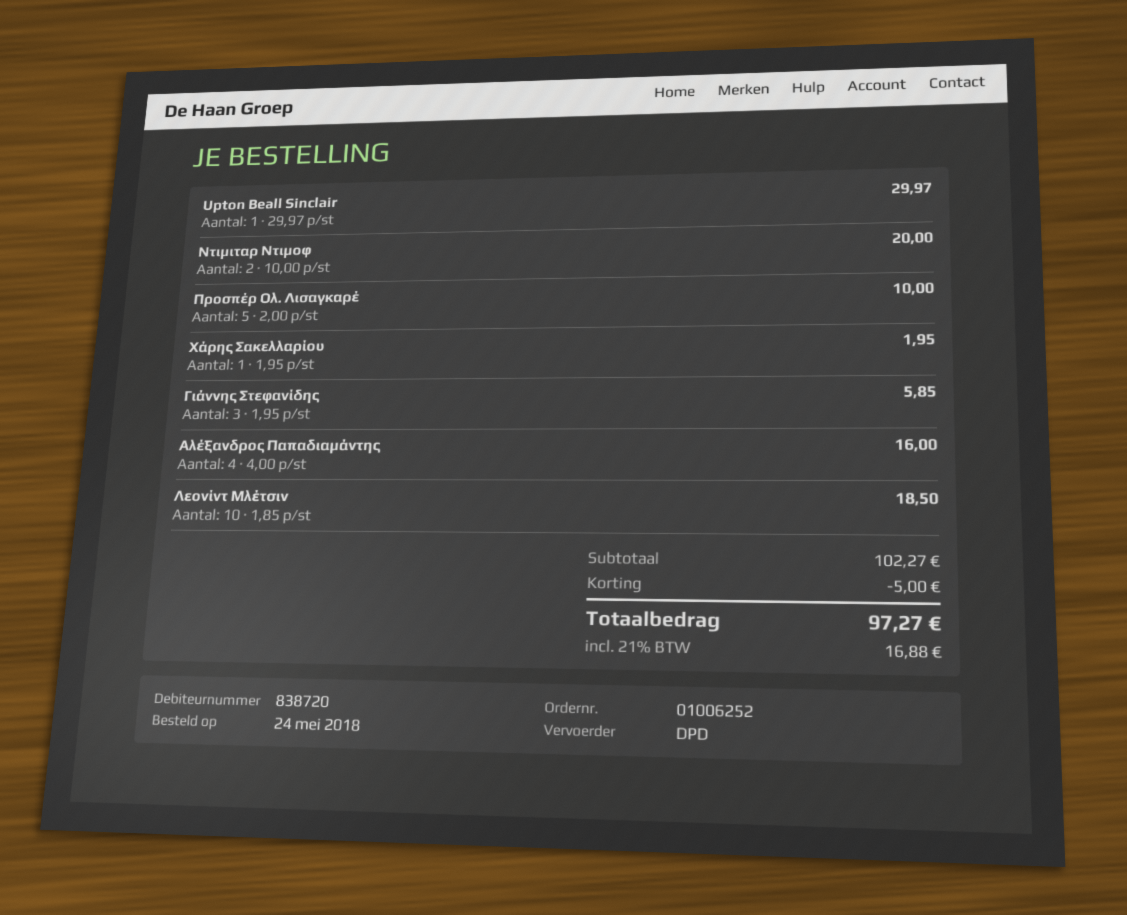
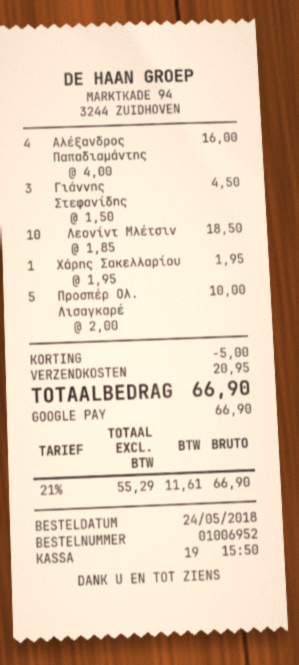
order number: 01006252 -> 01006952
Upton Beall Sinclair: 1 x 29.97 = 29.97 -> none
Ντιμιταρ Ντιμοφ: 2 x 10.00 = 20.00 -> none
Γιάννης Στεφανίδης: 3 x 1.95 = 5.85 -> 3 x 1.50 = 4.50
shipping: none -> 20.95
tax: 21% = 16.88 -> 21% = 11.61
total: 97.27 -> 66.90

